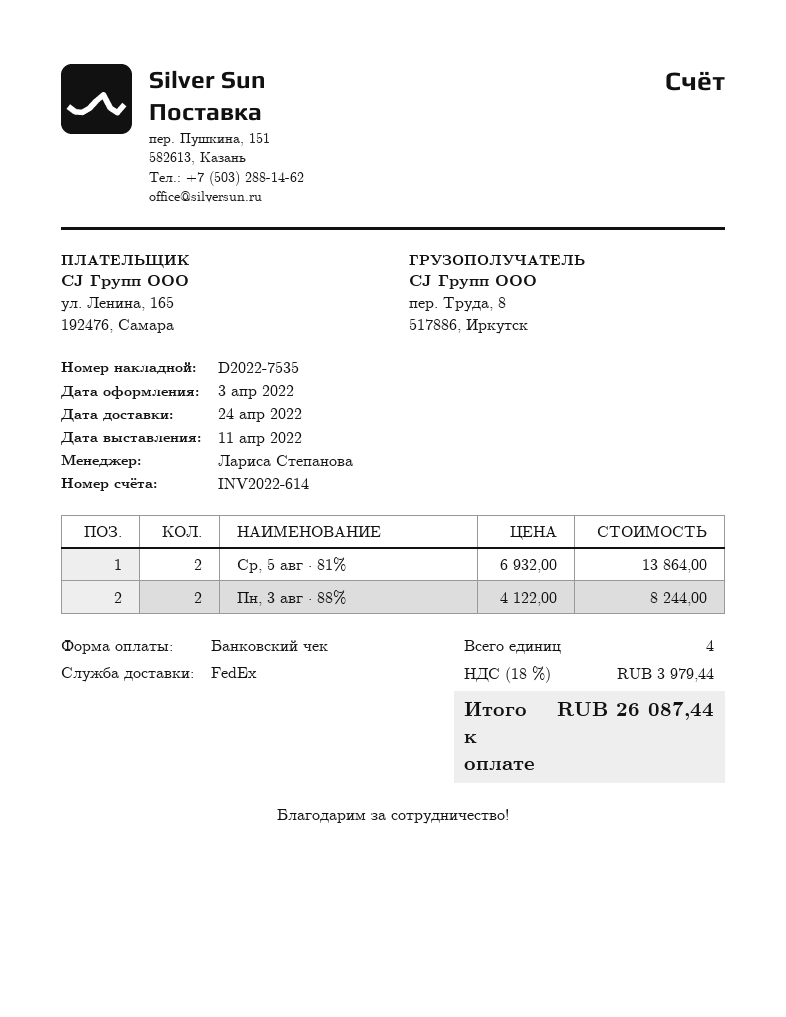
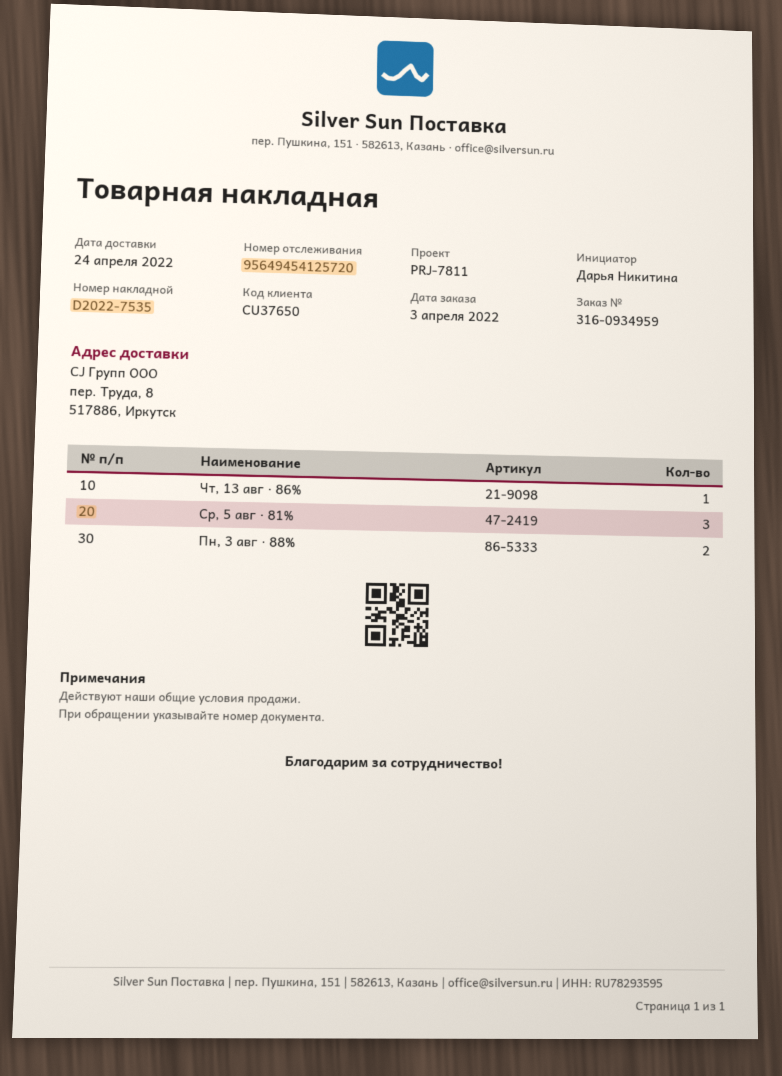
Ср, 5 авг · 81%: 2 -> 3
Чт, 13 авг · 86%: none -> 1

